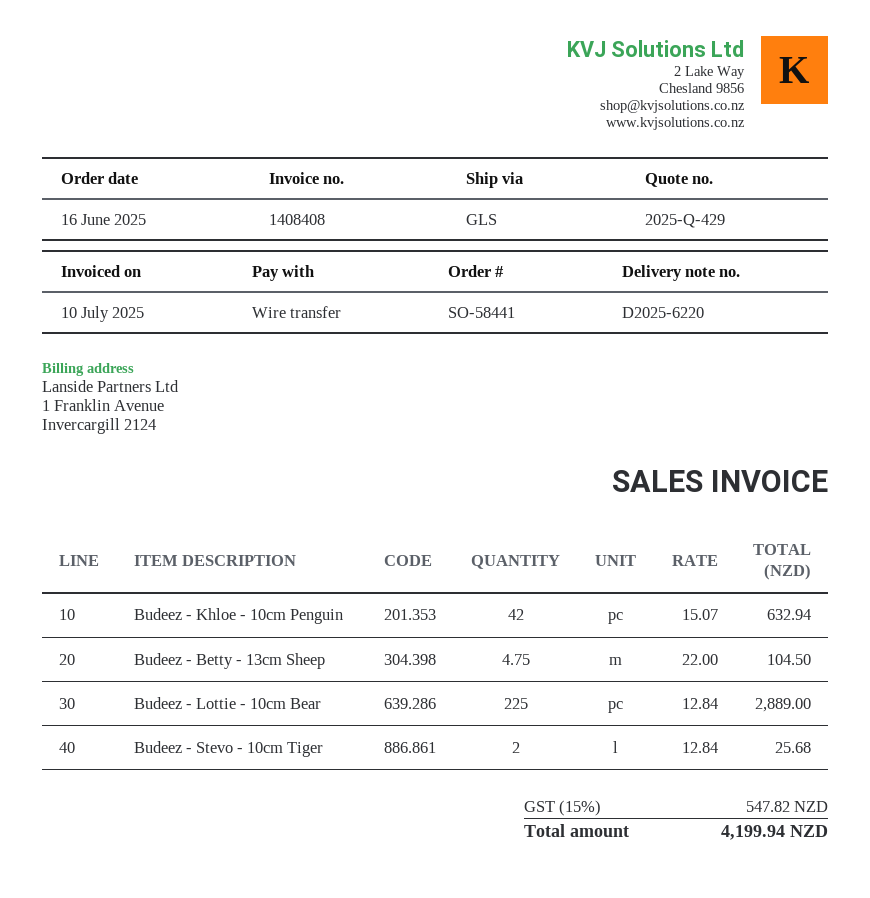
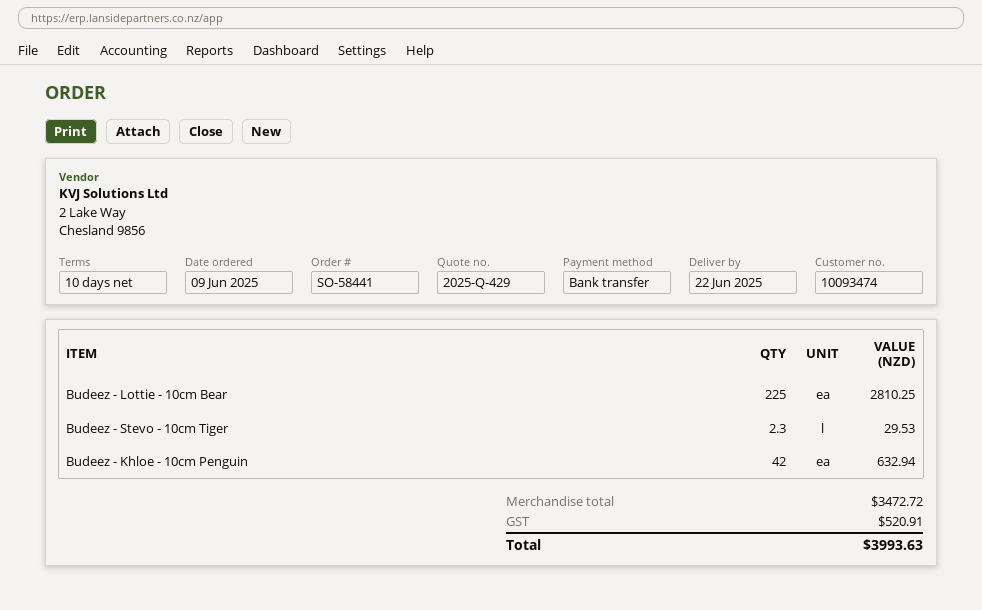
order date: 2025-06-16 -> 2025-06-09
Budeez - Betty - 13cm Sheep: 4.75 for 104.50 -> none
Budeez - Lottie - 10cm Bear: 225 for 2889.00 -> 225 for 2810.25
Budeez - Stevo - 10cm Tiger: 2 for 25.68 -> 2.3 for 29.53
tax: 547.82 -> 520.91
total: 4199.94 -> 3993.63

